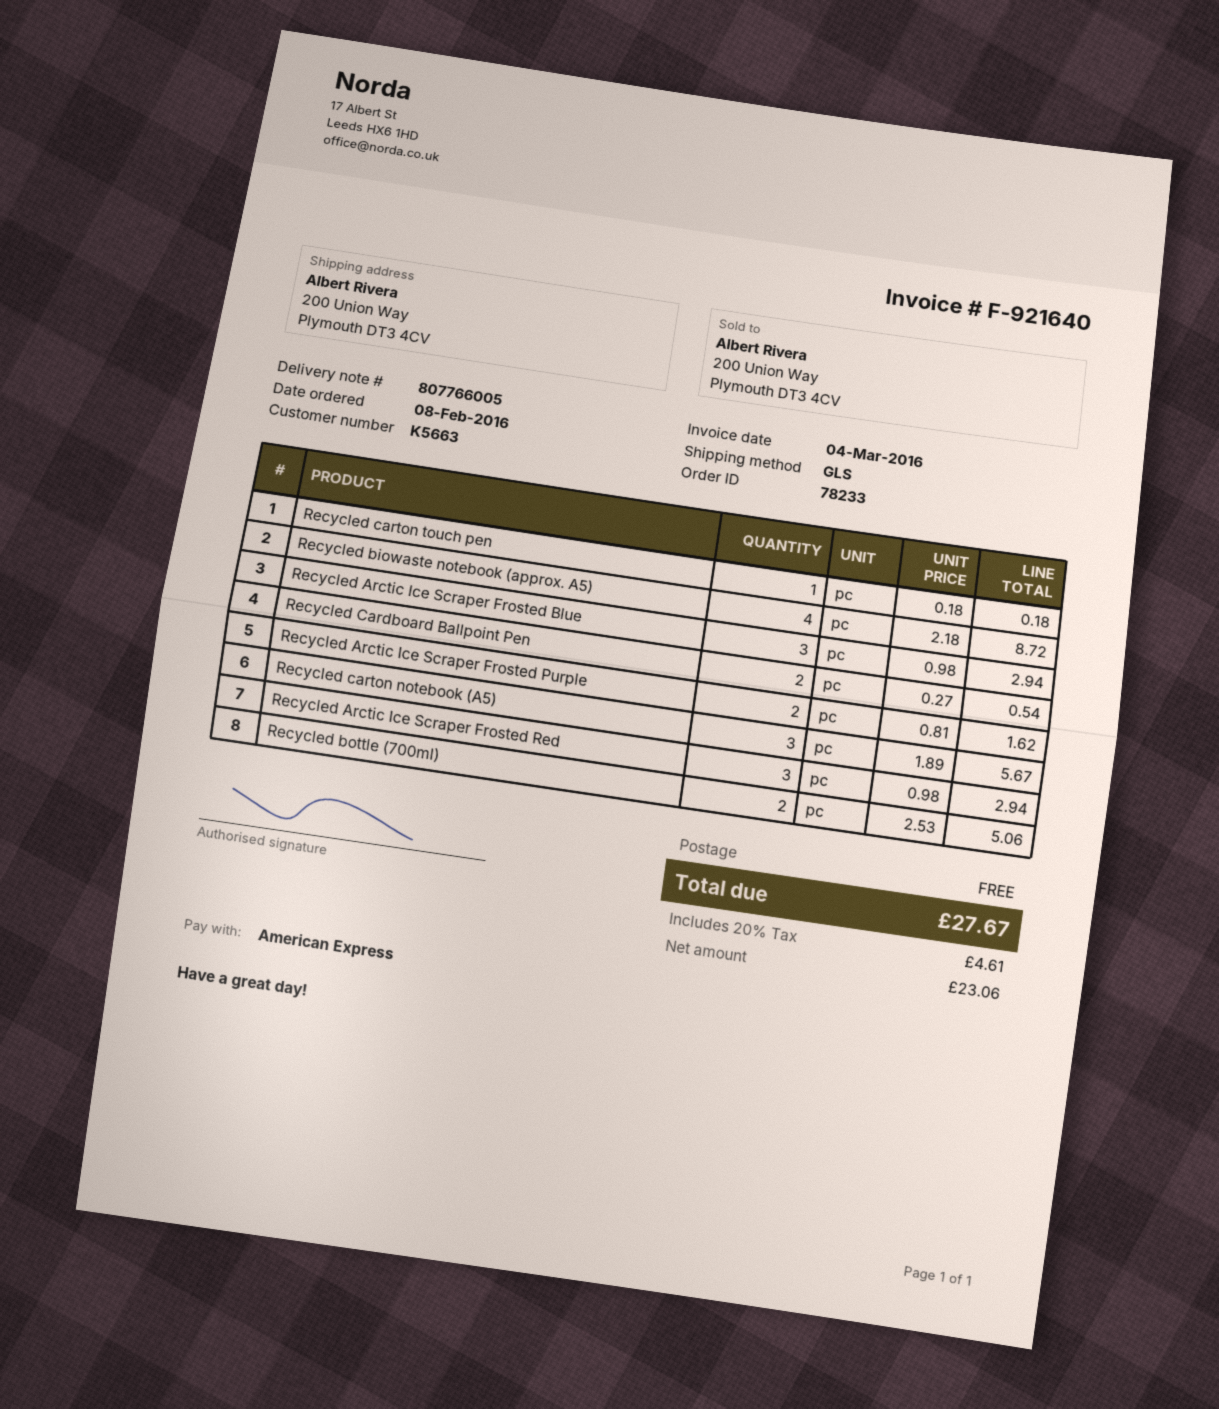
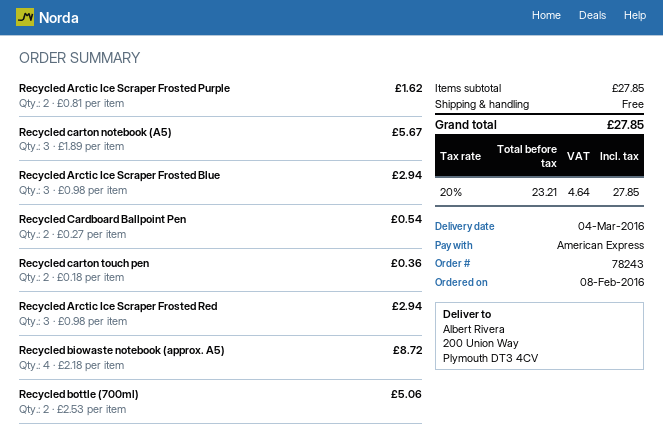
order number: 78233 -> 78243
Recycled carton touch pen: 1 x 0.18 = 0.18 -> 2 x 0.18 = 0.36
net: 23.06 -> 23.21
tax: 20% = 4.61 -> 20% = 4.64
total: 27.67 -> 27.85

